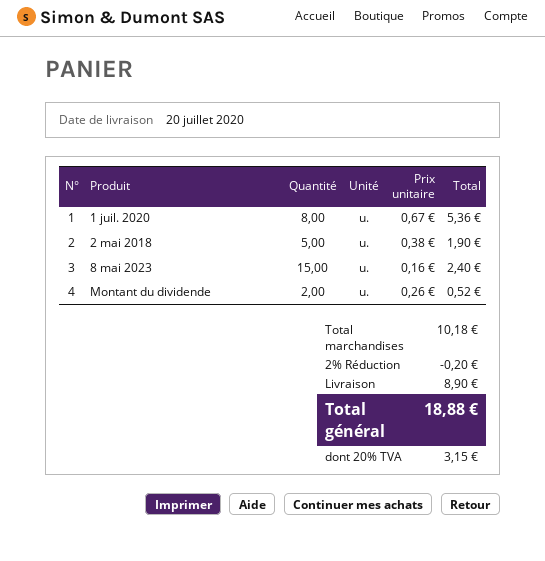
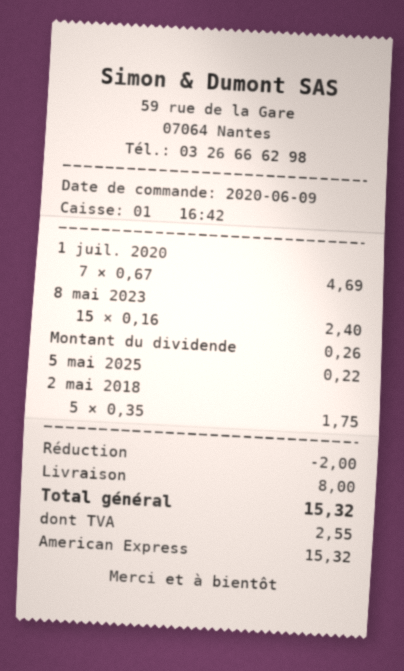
1 juil. 2020: 8 x 0.67 = 5.36 -> 7 x 0.67 = 4.69
2 mai 2018: 5 x 0.38 = 1.90 -> 5 x 0.35 = 1.75
Montant du dividende: 2 x 0.26 = 0.52 -> 1 x 0.26 = 0.26
5 mai 2025: none -> 1 x 0.22 = 0.22
discount: 0.20 -> 2.00
shipping: 8.90 -> 8.00
tax: 3.15 -> 2.55
total: 18.88 -> 15.32

